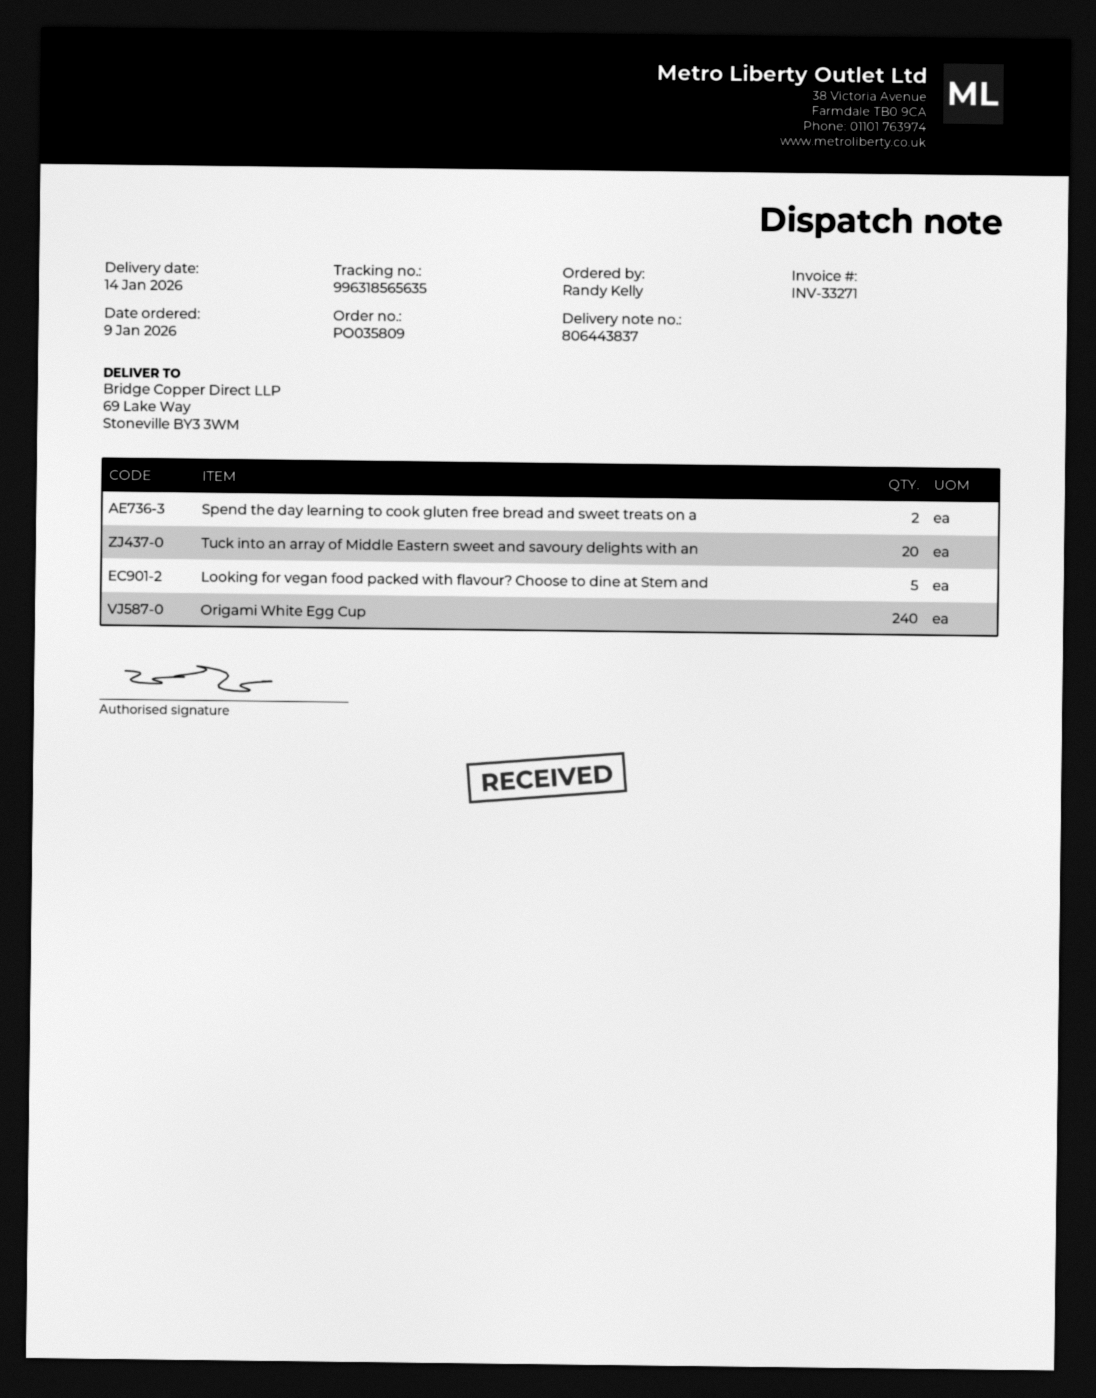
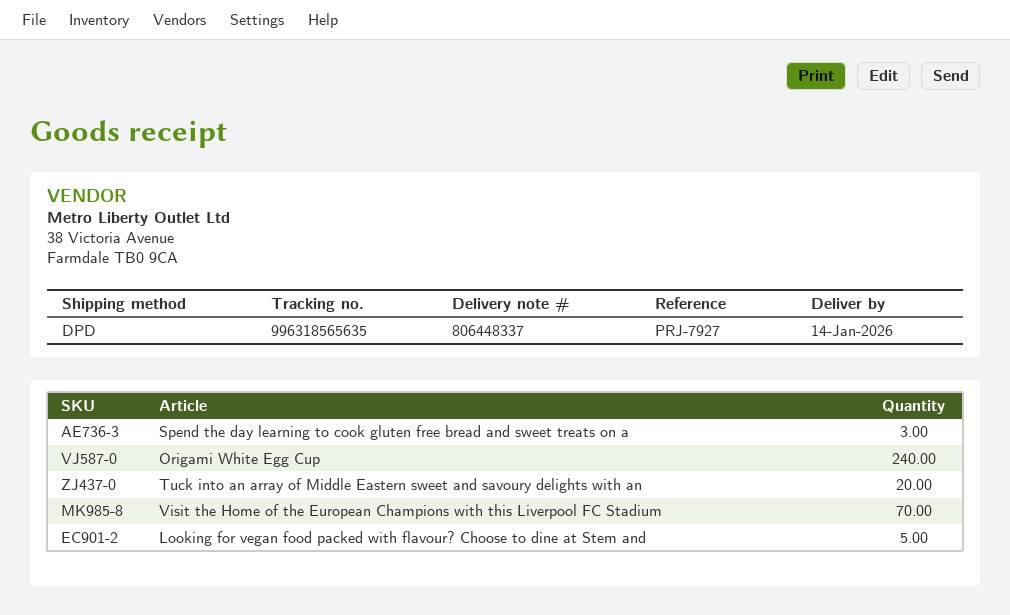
delivery note number: 806443837 -> 806448337
Spend the day learning to cook gluten free bread and sweet treats on a: 2 -> 3
Visit the Home of the European Champions with this Liverpool FC Stadium: none -> 70

